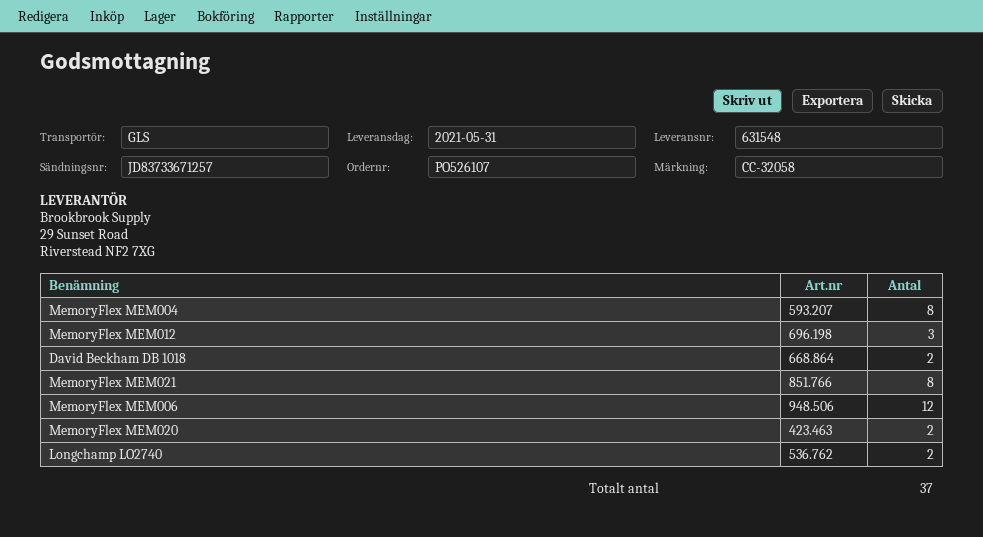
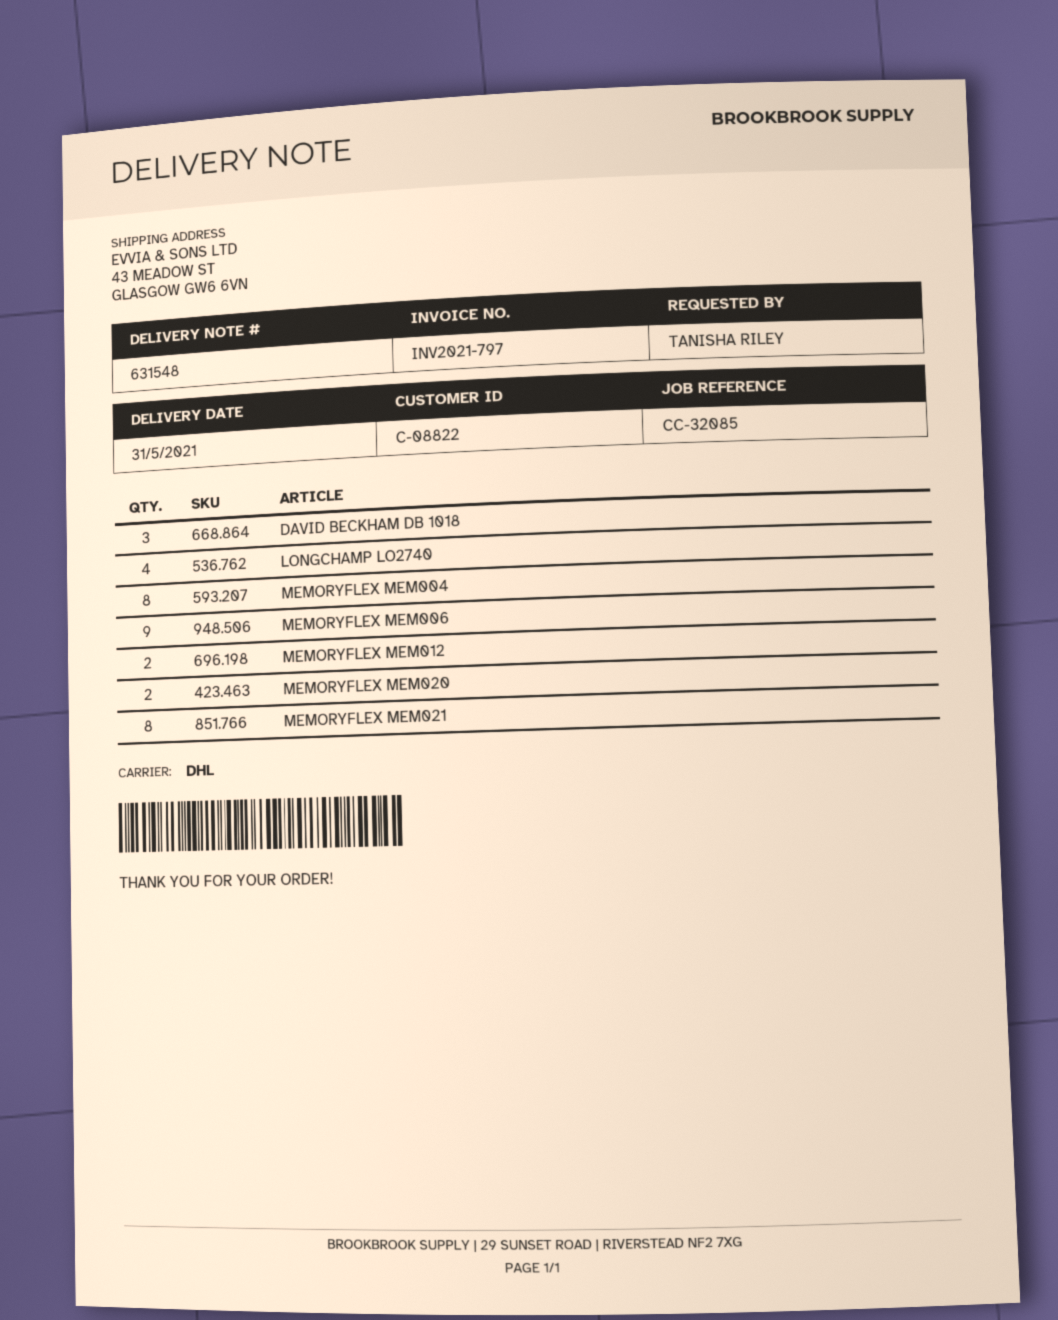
reference: CC-32058 -> CC-32085
shipping method: GLS -> DHL
MemoryFlex MEM012: 3 -> 2
David Beckham DB 1018: 2 -> 3
MemoryFlex MEM006: 12 -> 9
Longchamp LO2740: 2 -> 4

